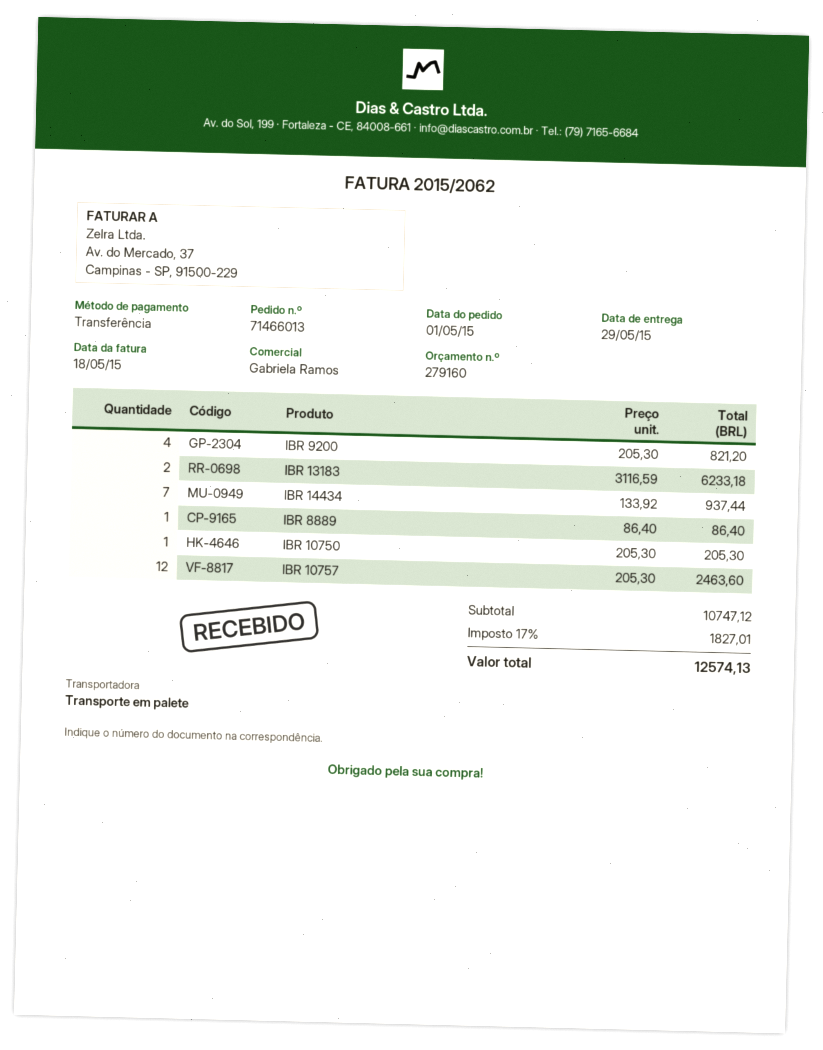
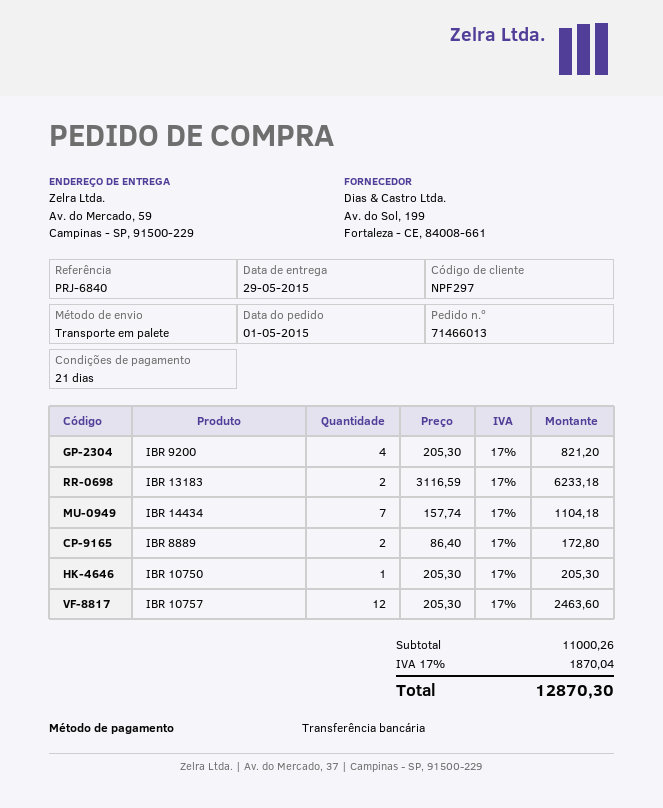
IBR 14434: 7 x 133.92 = 937.44 -> 7 x 157.74 = 1104.18
IBR 8889: 1 x 86.40 = 86.40 -> 2 x 86.40 = 172.80
subtotal: 10747.12 -> 11000.26
tax: 17% = 1827.01 -> 17% = 1870.04
total: 12574.13 -> 12870.30

